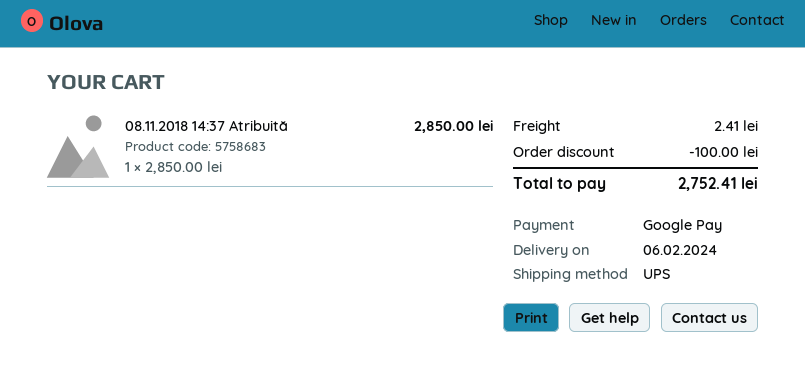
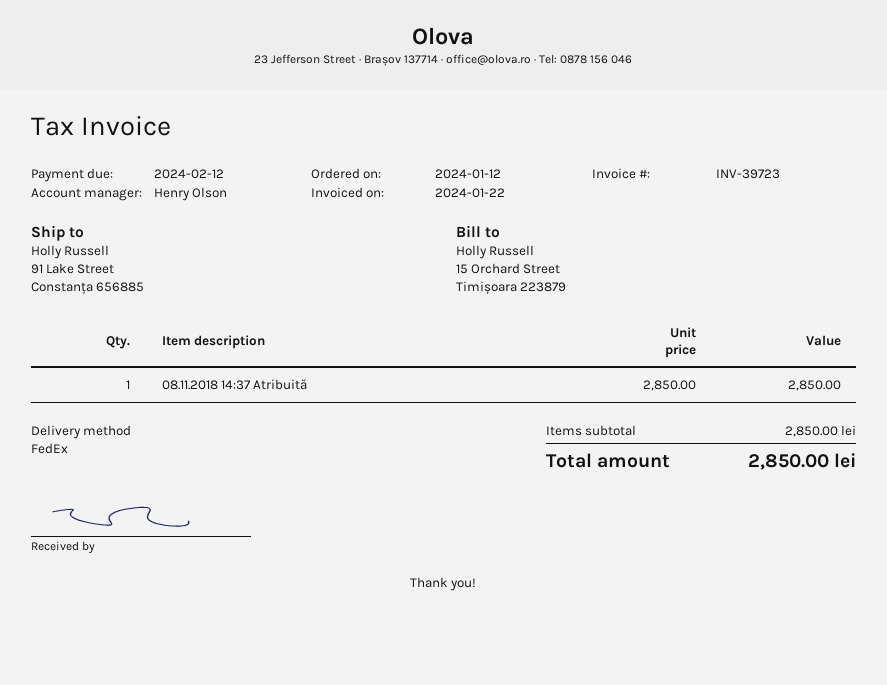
shipping method: UPS -> FedEx
discount: 100.00 -> none
shipping: 2.41 -> none
total: 2752.41 -> 2850.00

